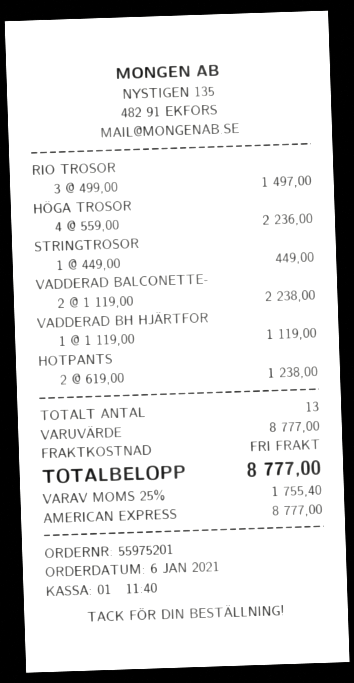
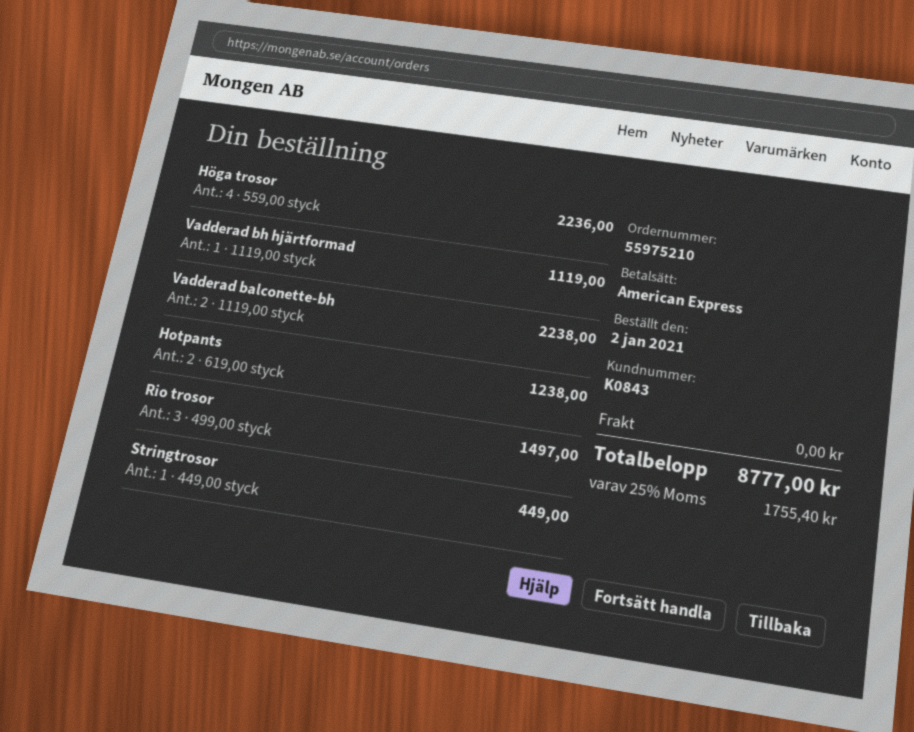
order number: 55975201 -> 55975210
order date: 2021-01-06 -> 2021-01-02

